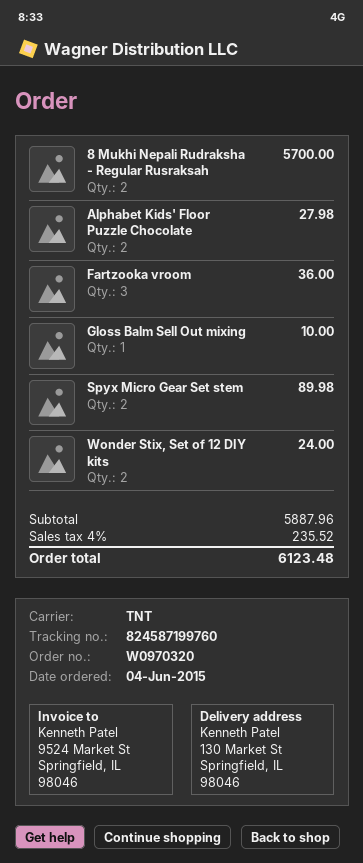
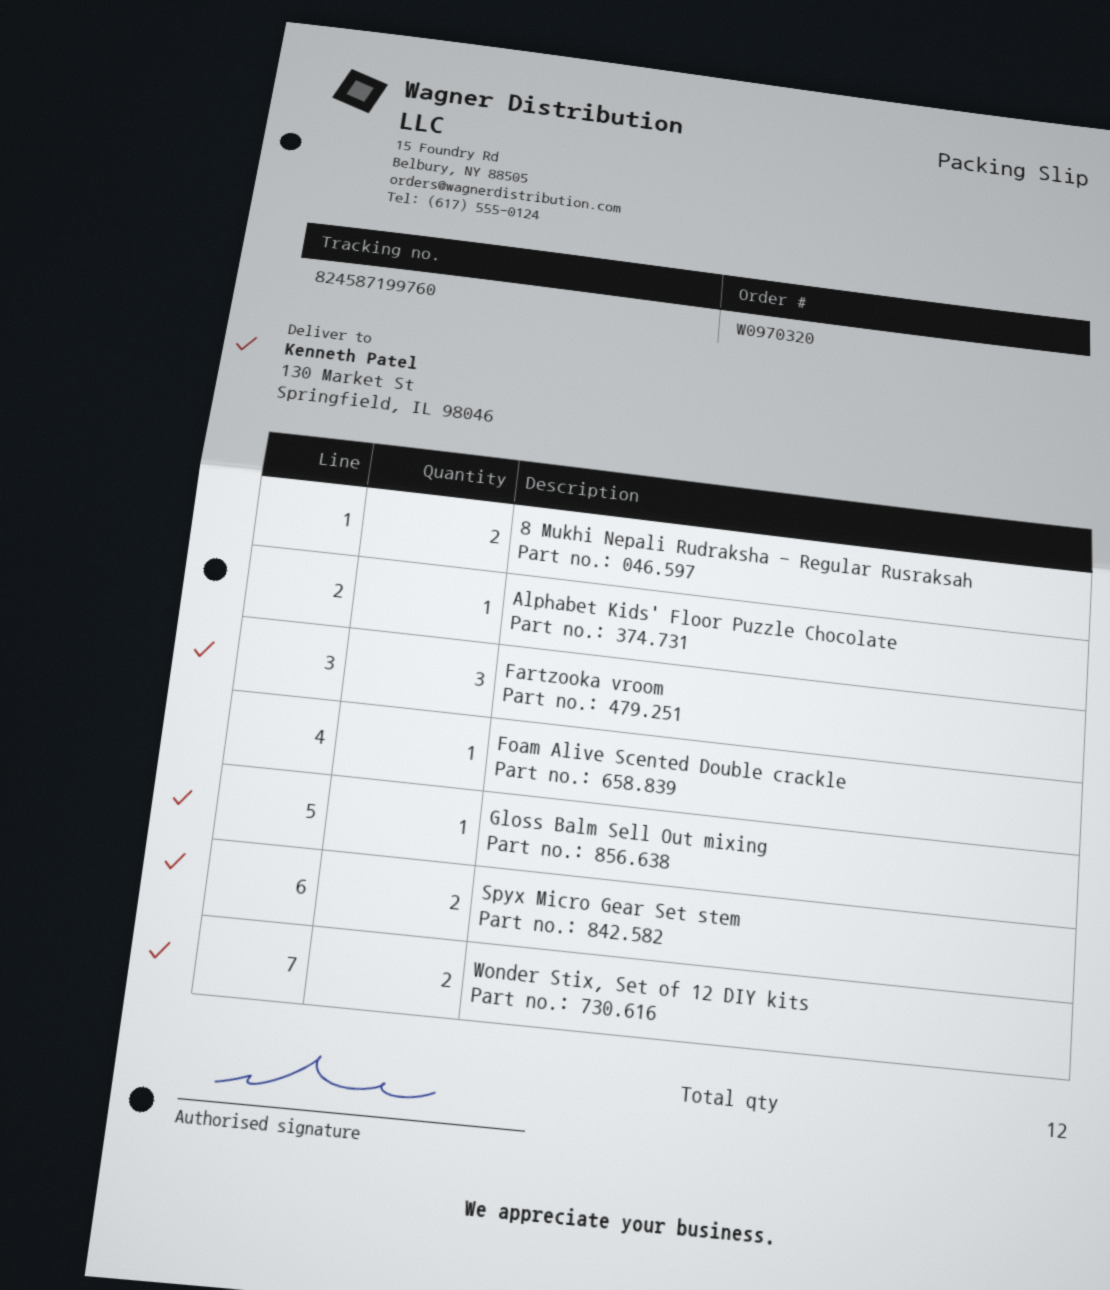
Alphabet Kids' Floor Puzzle Chocolate: 2 -> 1
Foam Alive Scented Double crackle: none -> 1

